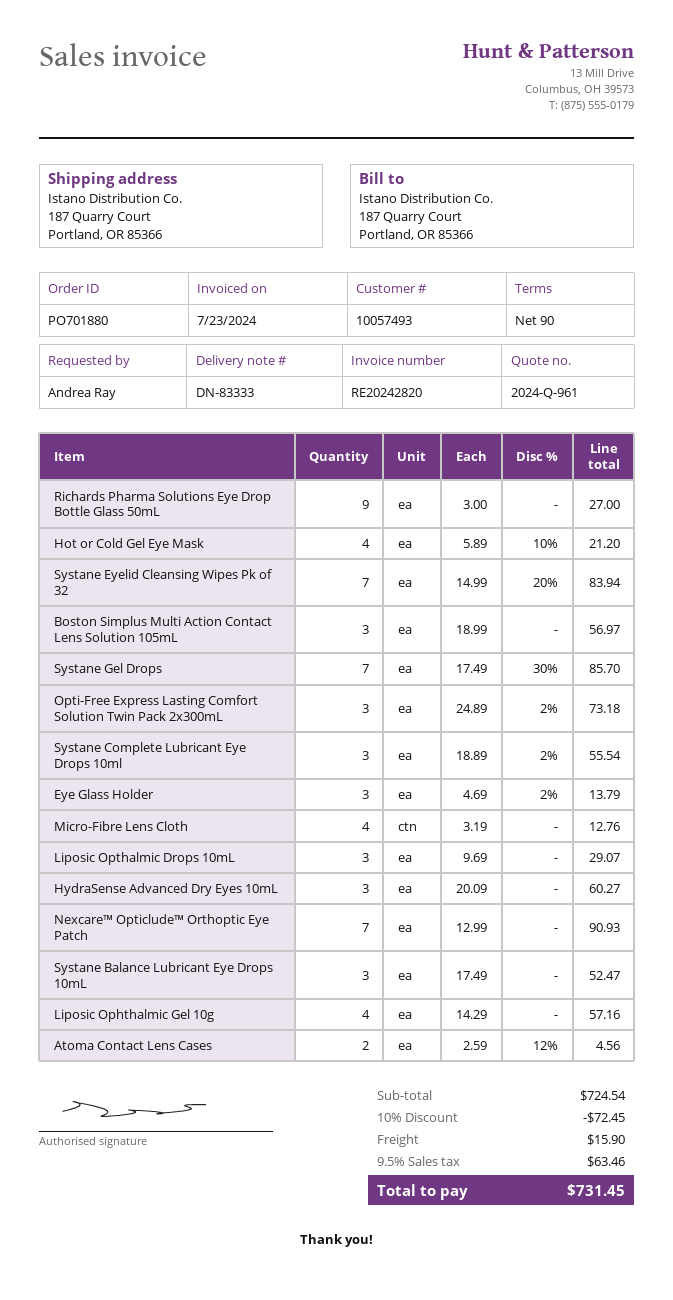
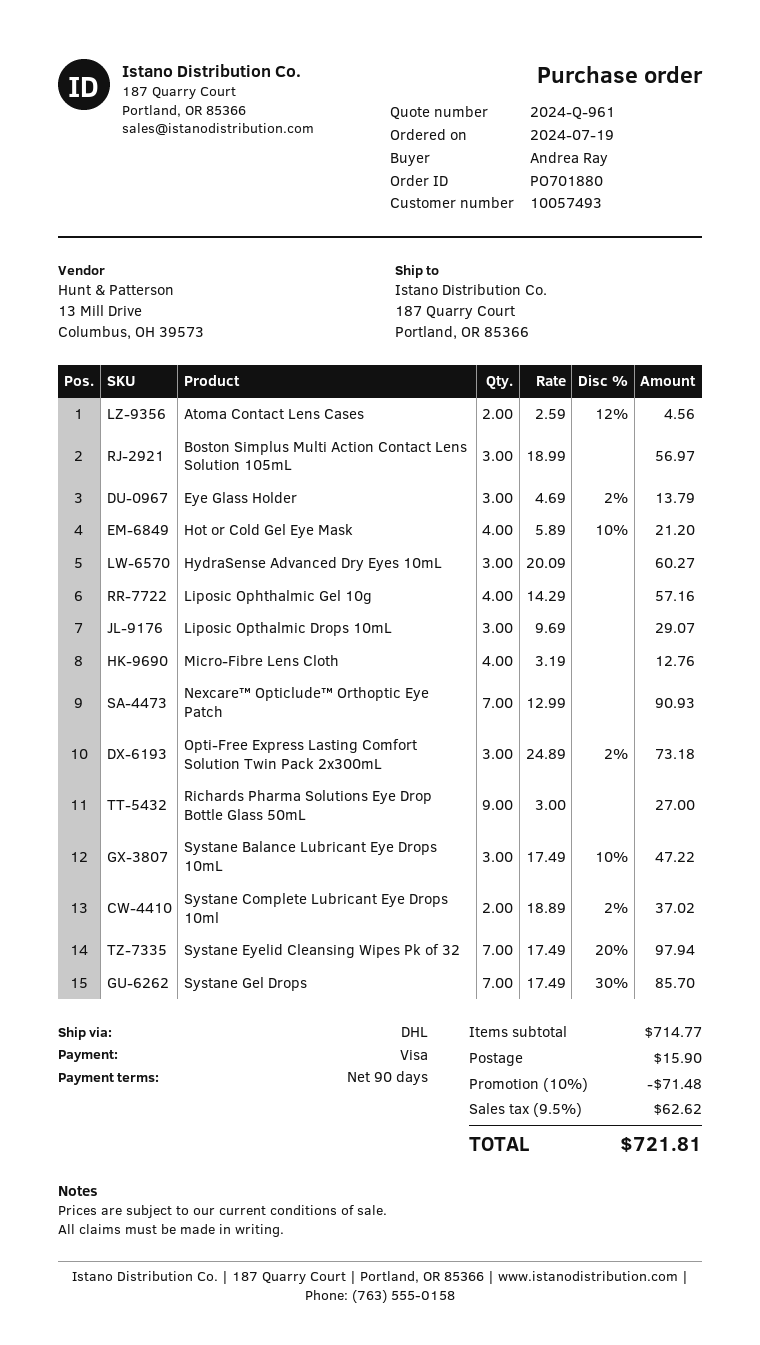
Systane Eyelid Cleansing Wipes Pk of 32: 7 x 14.99 - 20% = 83.94 -> 7 x 17.49 - 20% = 97.94
Systane Complete Lubricant Eye Drops 10ml: 3 x 18.89 - 2% = 55.54 -> 2 x 18.89 - 2% = 37.02
Systane Balance Lubricant Eye Drops 10mL: 3 x 17.49 = 52.47 -> 3 x 17.49 - 10% = 47.22
subtotal: 724.54 -> 714.77
discount: 10% = 72.45 -> 10% = 71.48
tax: 9.5% = 63.46 -> 9.5% = 62.62
total: 731.45 -> 721.81

